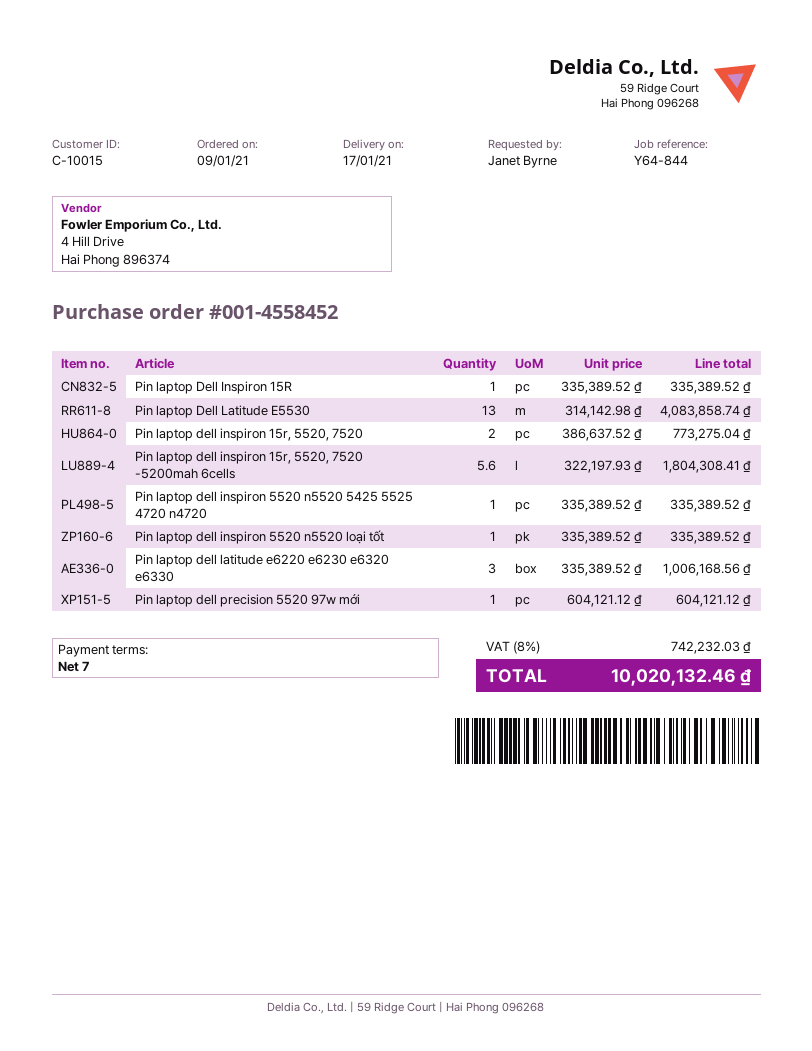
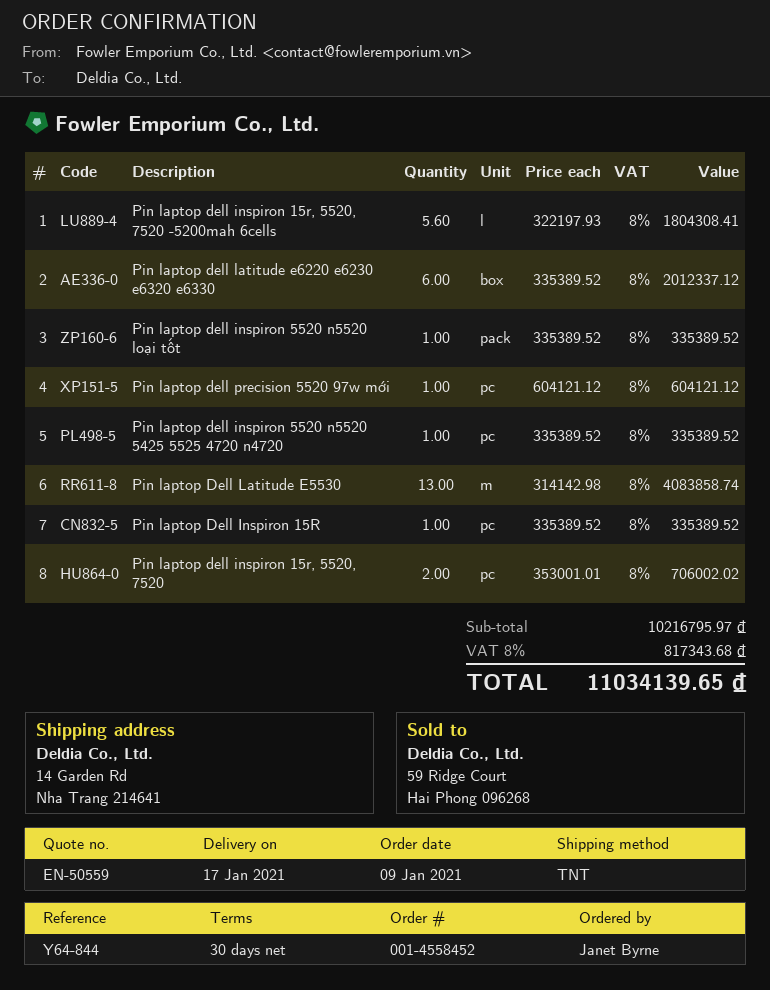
payment terms: 7 days -> 30 days
Pin laptop dell inspiron 15r, 5520, 7520: 2 x 386637.52 = 773275.04 -> 2 x 353001.01 = 706002.02
Pin laptop dell latitude e6220 e6230 e6320 e6330: 3 x 335389.52 = 1006168.56 -> 6 x 335389.52 = 2012337.12
tax: 8% = 742232.03 -> 8% = 817343.68
total: 10020132.46 -> 11034139.65

